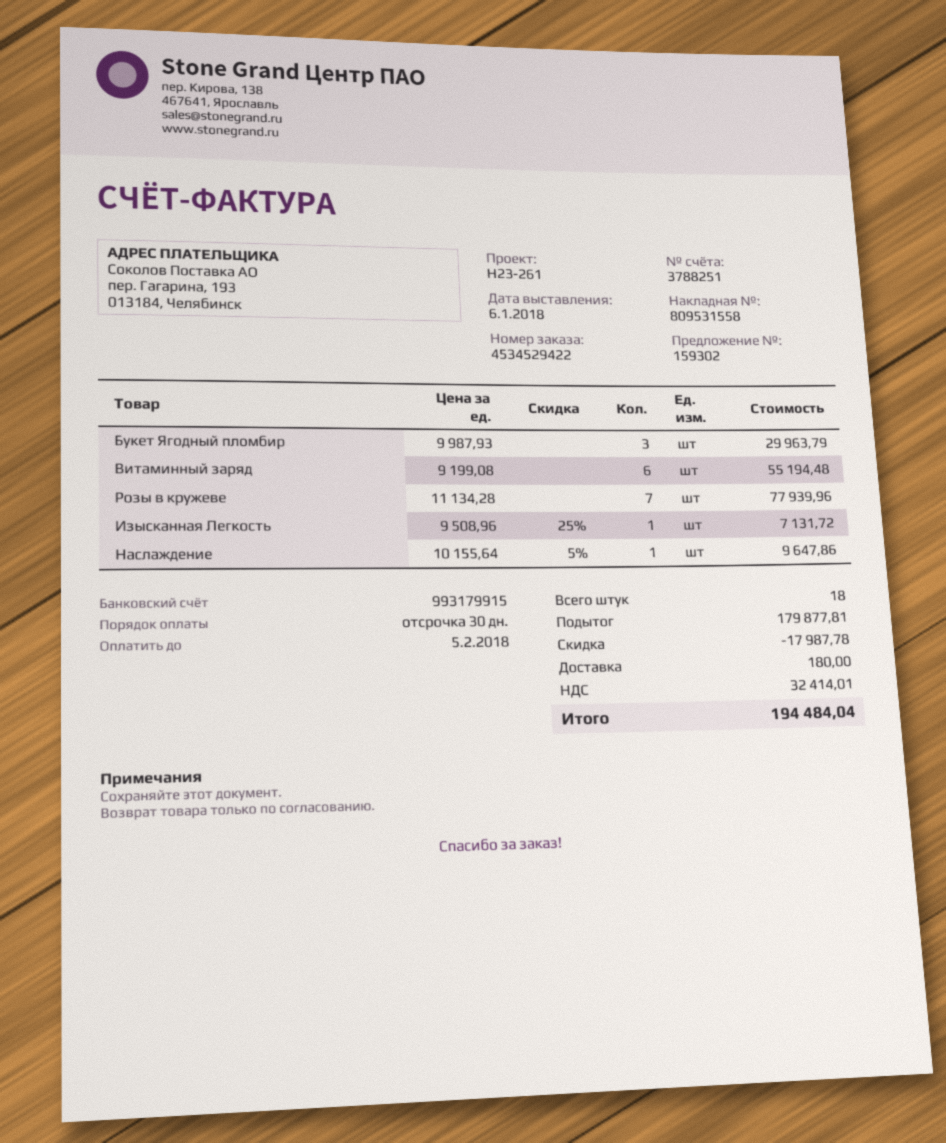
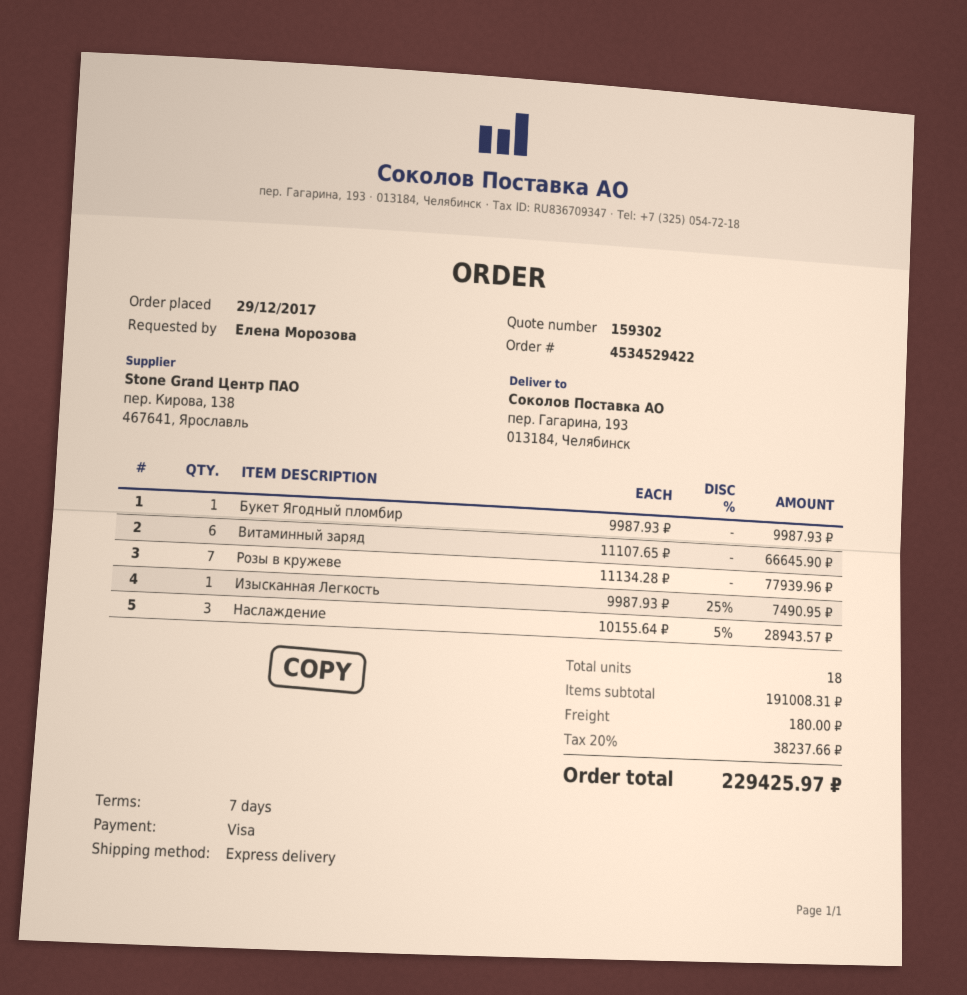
payment terms: 30 days -> 7 days
Букет Ягодный пломбир: 3 x 9987.93 = 29963.79 -> 1 x 9987.93 = 9987.93
Витаминный заряд: 6 x 9199.08 = 55194.48 -> 6 x 11107.65 = 66645.90
Изысканная Легкость: 1 x 9508.96 - 25% = 7131.72 -> 1 x 9987.93 - 25% = 7490.95
Наслаждение: 1 x 10155.64 - 5% = 9647.86 -> 3 x 10155.64 - 5% = 28943.57
subtotal: 179877.81 -> 191008.31
discount: 17987.78 -> none
tax: 32414.01 -> 38237.66
total: 194484.04 -> 229425.97

